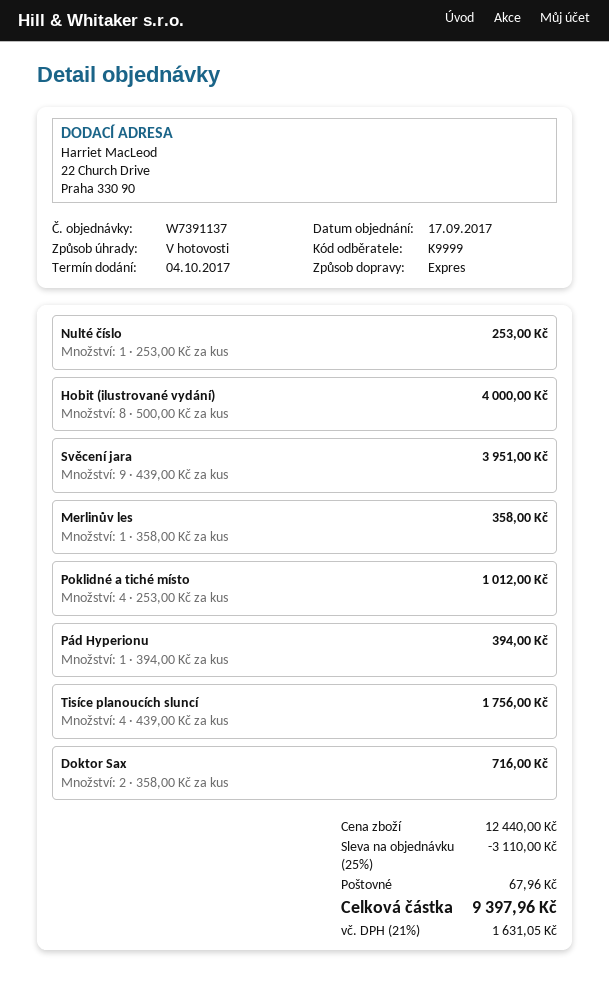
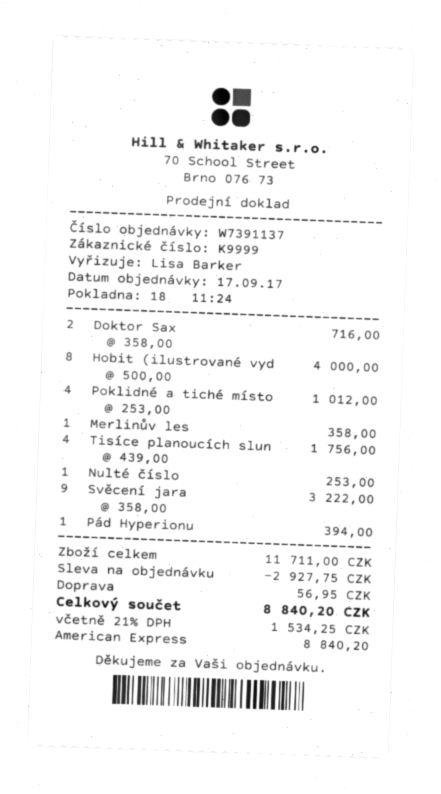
payment method: cash -> American Express
Svěcení jara: 9 x 439.00 = 3951.00 -> 9 x 358.00 = 3222.00
subtotal: 12440.00 -> 11711.00
discount: 3110.00 -> 2927.75
shipping: 67.96 -> 56.95
tax: 21% = 1631.05 -> 21% = 1534.25
total: 9397.96 -> 8840.20

